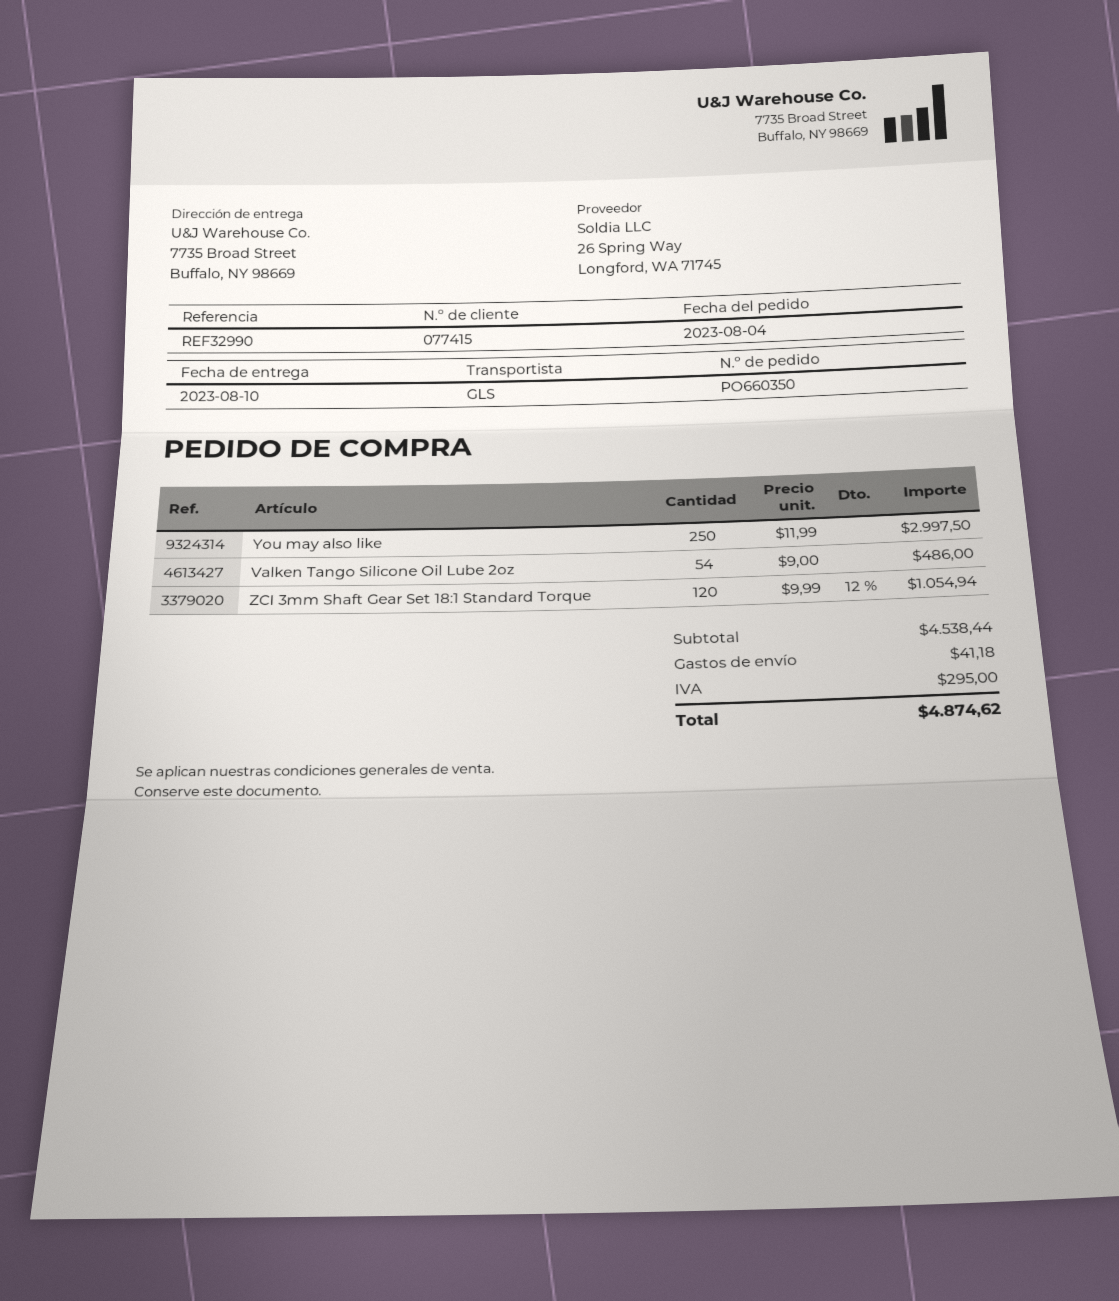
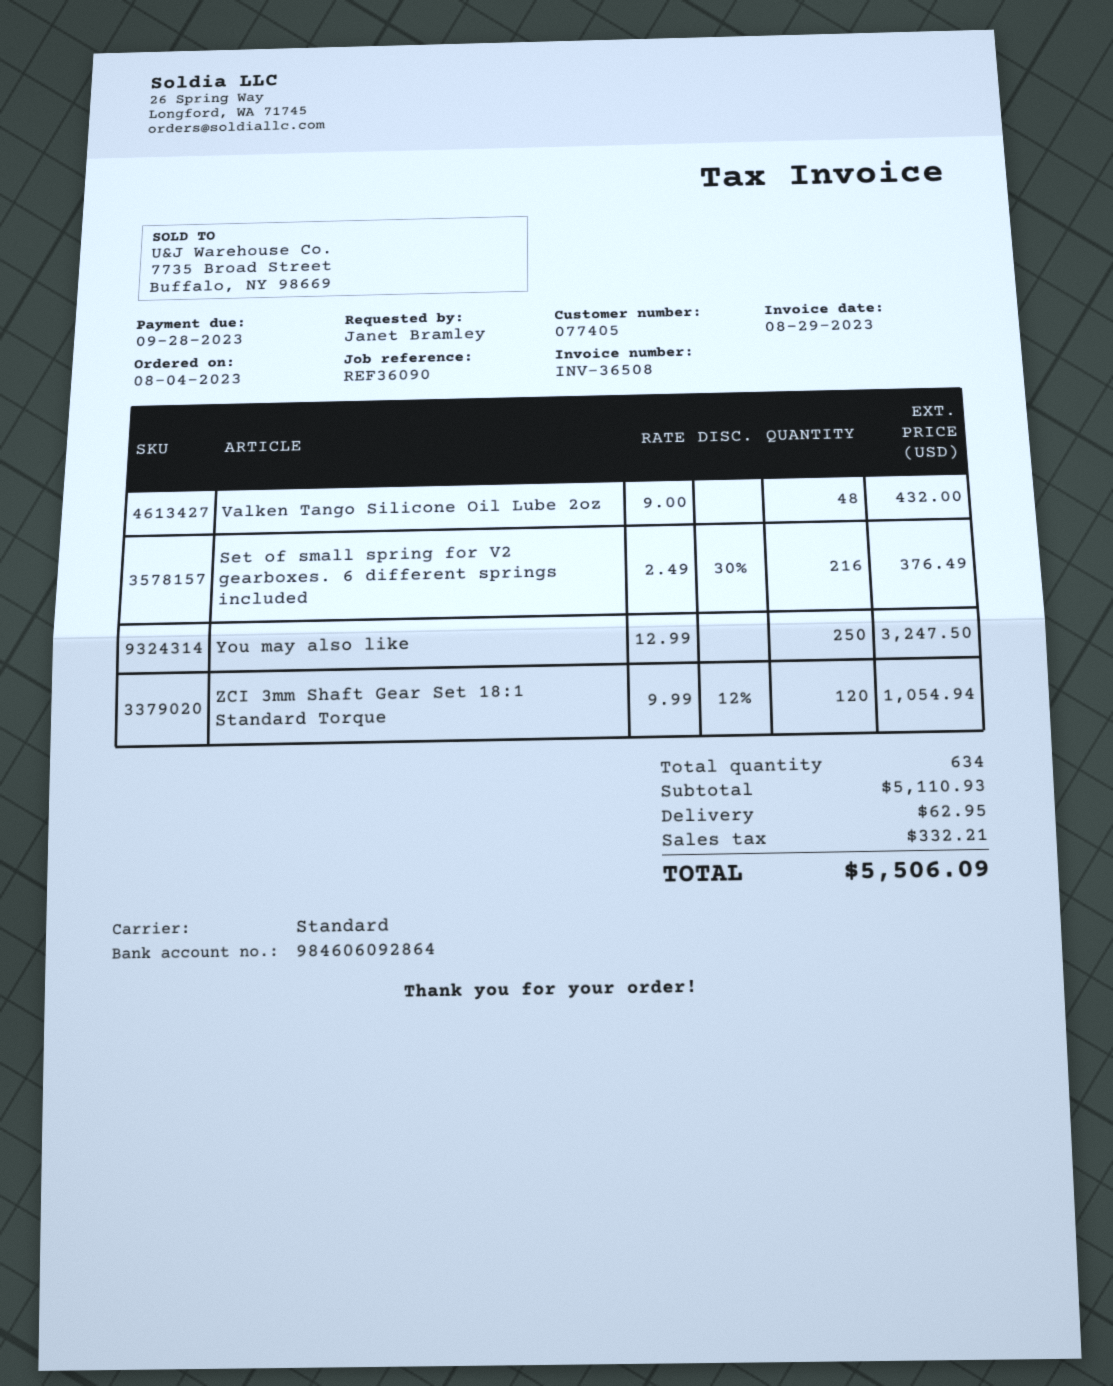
customer number: 077415 -> 077405
reference: REF32990 -> REF36090
shipping method: GLS -> standard
You may also like: 250 x 11.99 = 2997.50 -> 250 x 12.99 = 3247.50
Valken Tango Silicone Oil Lube 2oz: 54 x 9.00 = 486.00 -> 48 x 9.00 = 432.00
Set of small spring for V2 gearboxes. 6 different springs included: none -> 216 x 2.49 - 30% = 376.49
subtotal: 4538.44 -> 5110.93
shipping: 41.18 -> 62.95
tax: 295.00 -> 332.21
total: 4874.62 -> 5506.09

